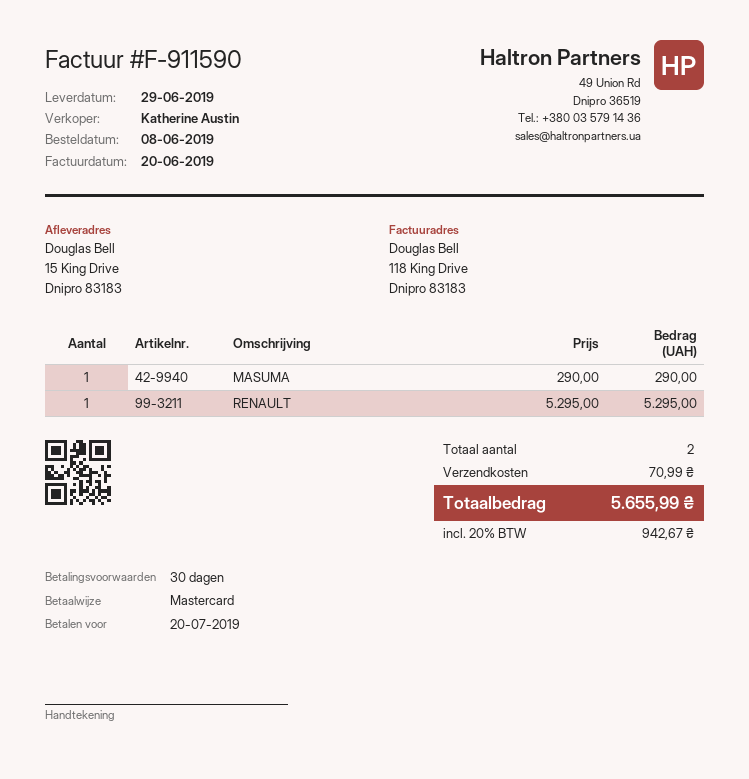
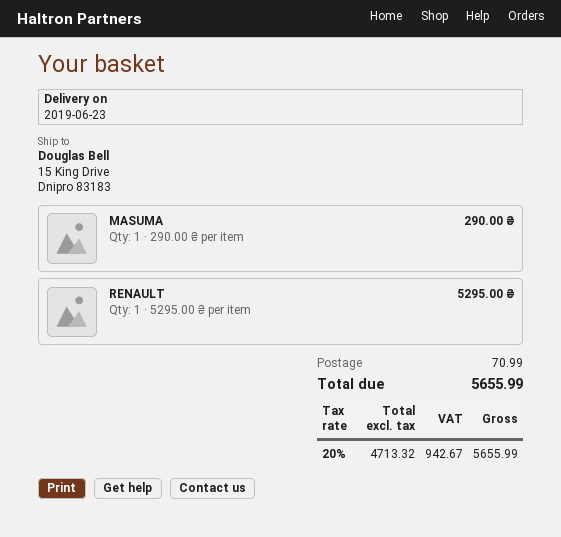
delivery date: 2019-06-29 -> 2019-06-23

